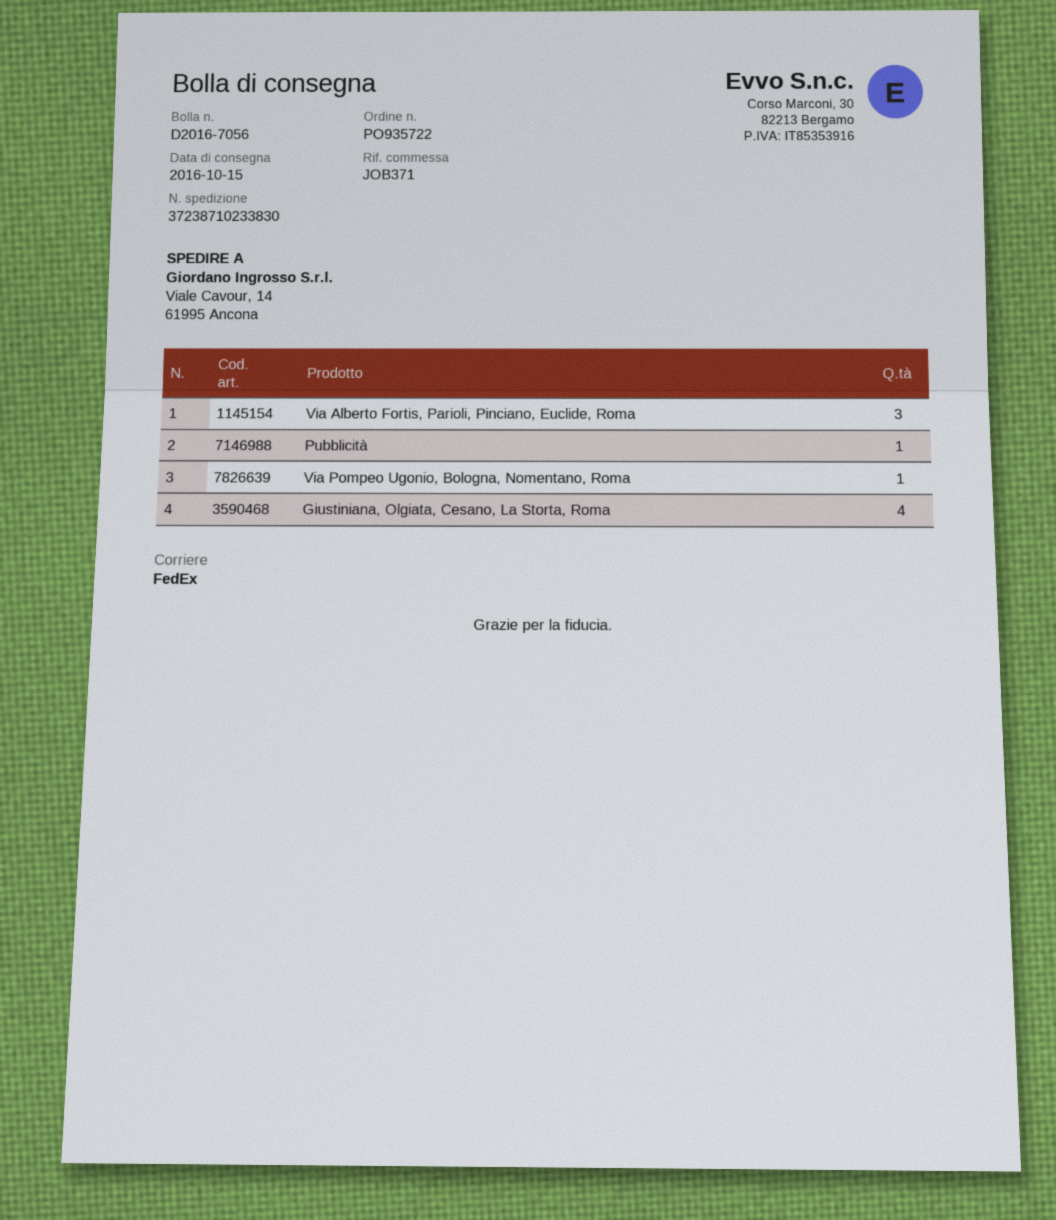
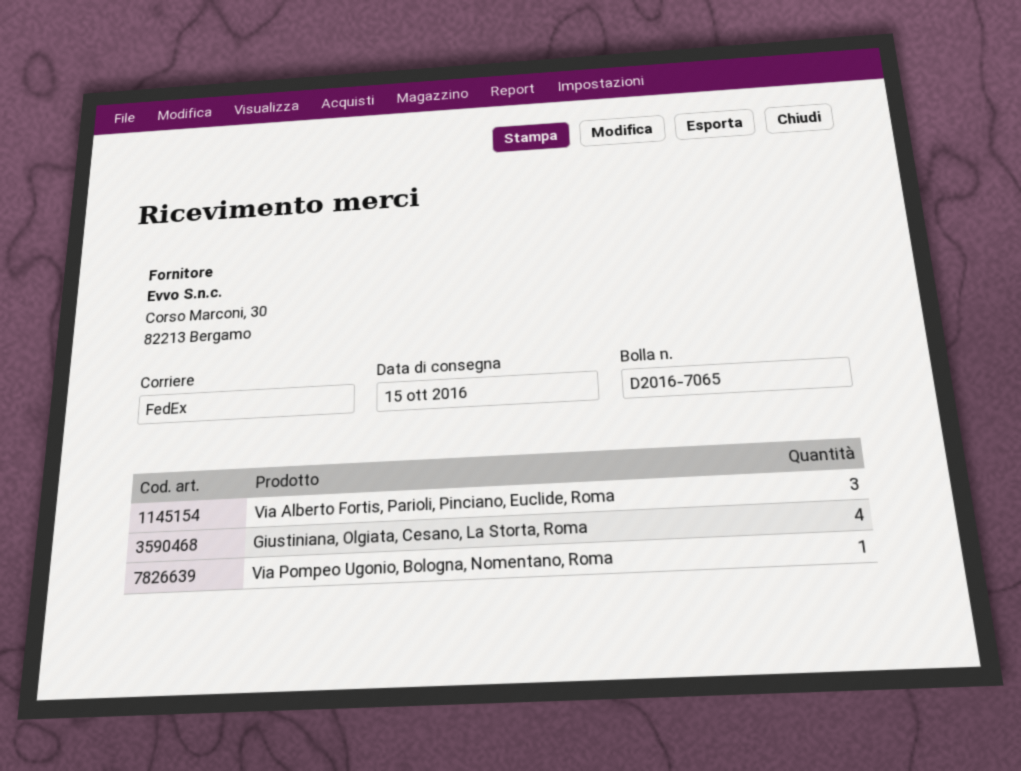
delivery note number: D2016-7056 -> D2016-7065
Pubblicità: 1 -> none

